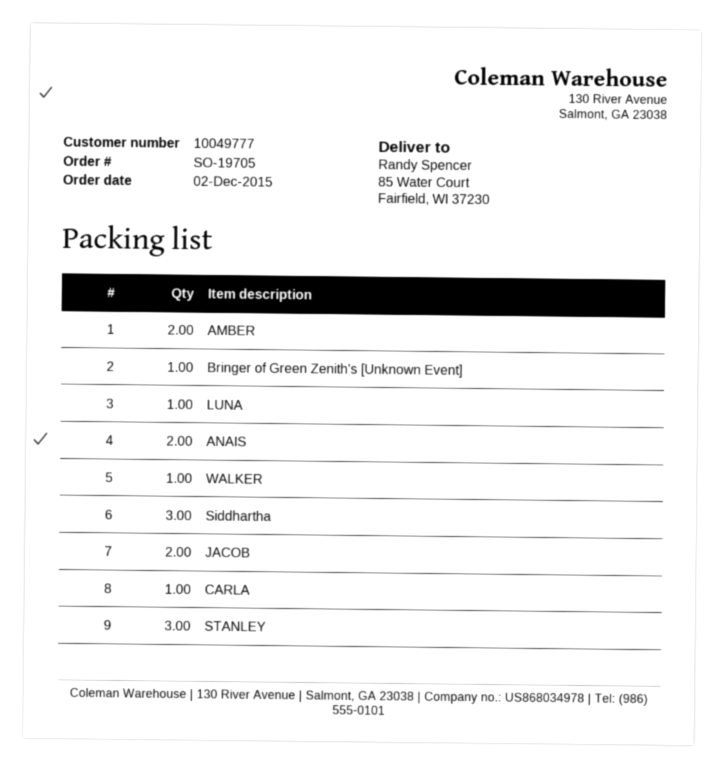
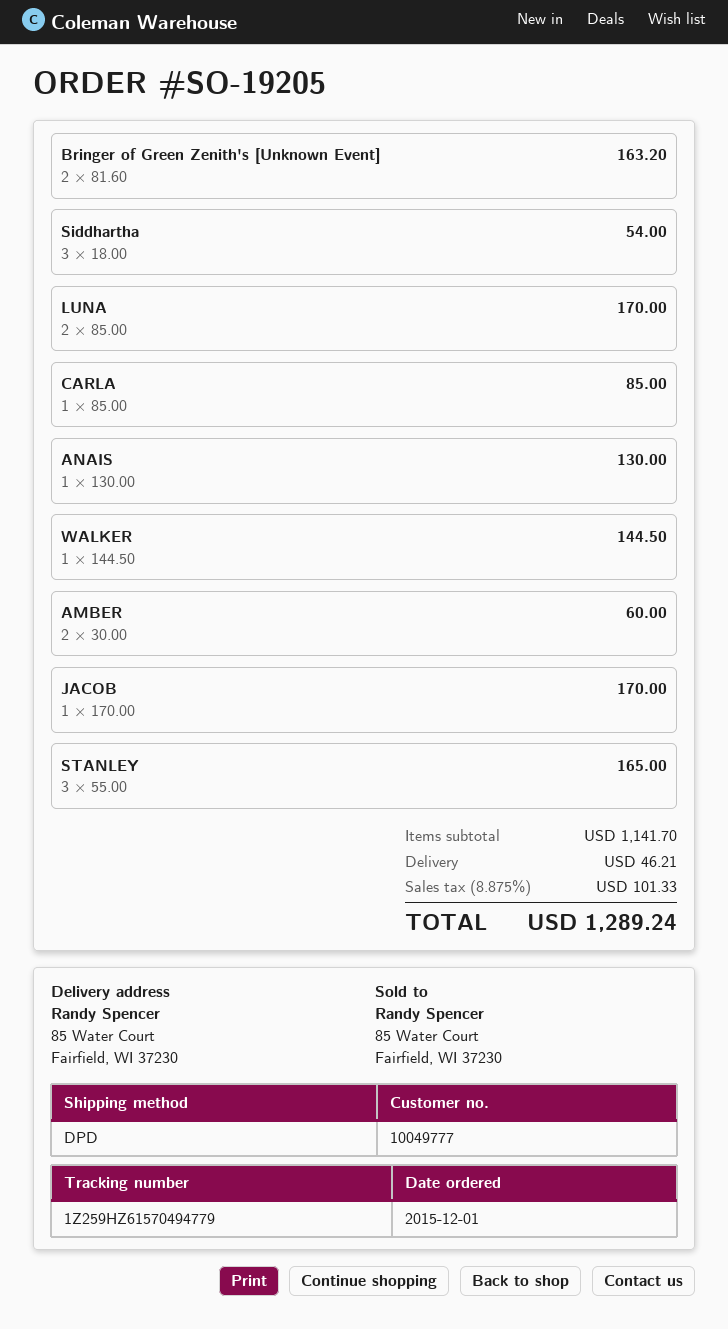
order number: SO-19705 -> SO-19205
order date: 2015-12-02 -> 2015-12-01
Bringer of Green Zenith's [Unknown Event]: 1 -> 2
LUNA: 1 -> 2
ANAIS: 2 -> 1
JACOB: 2 -> 1

